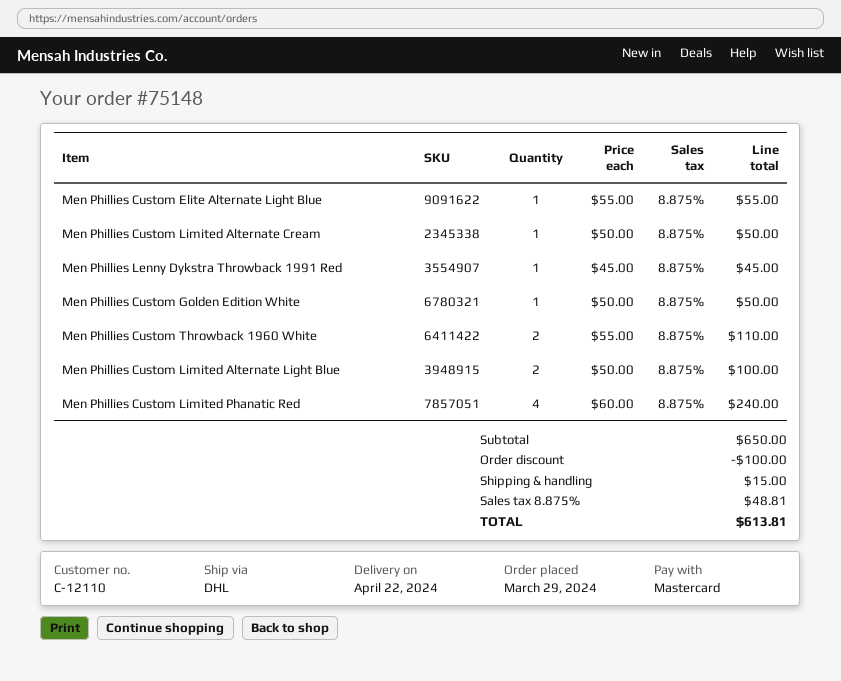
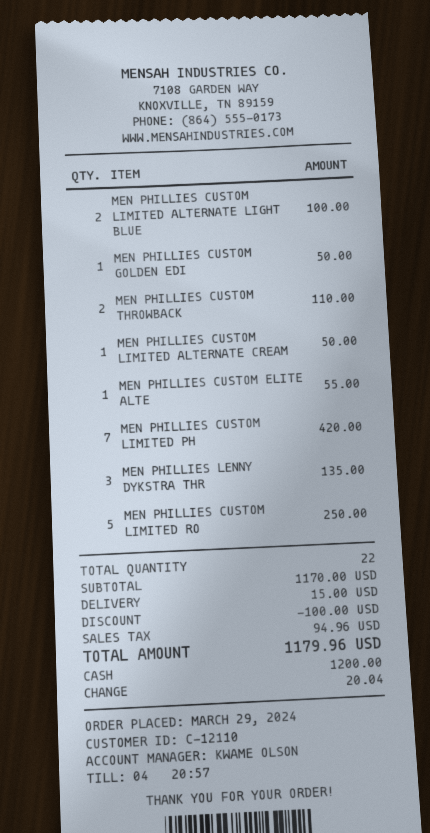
payment method: Mastercard -> cash
Men Phillies Lenny Dykstra Throwback 1991 Red: 1 for 45.00 -> 3 for 135.00
Men Phillies Custom Limited Phanatic Red: 4 for 240.00 -> 7 for 420.00
MEN PHILLIES CUSTOM LIMITED RO: none -> 5 for 250.00
subtotal: 650.00 -> 1170.00
tax: 48.81 -> 94.96
total: 613.81 -> 1179.96

